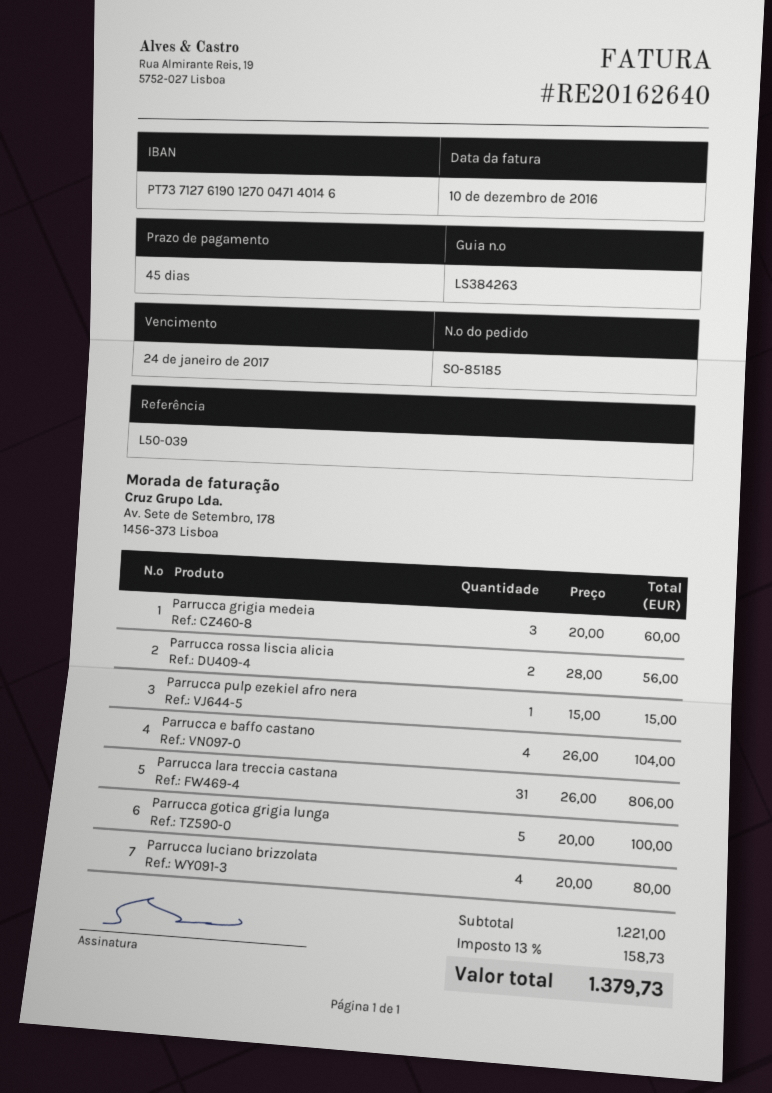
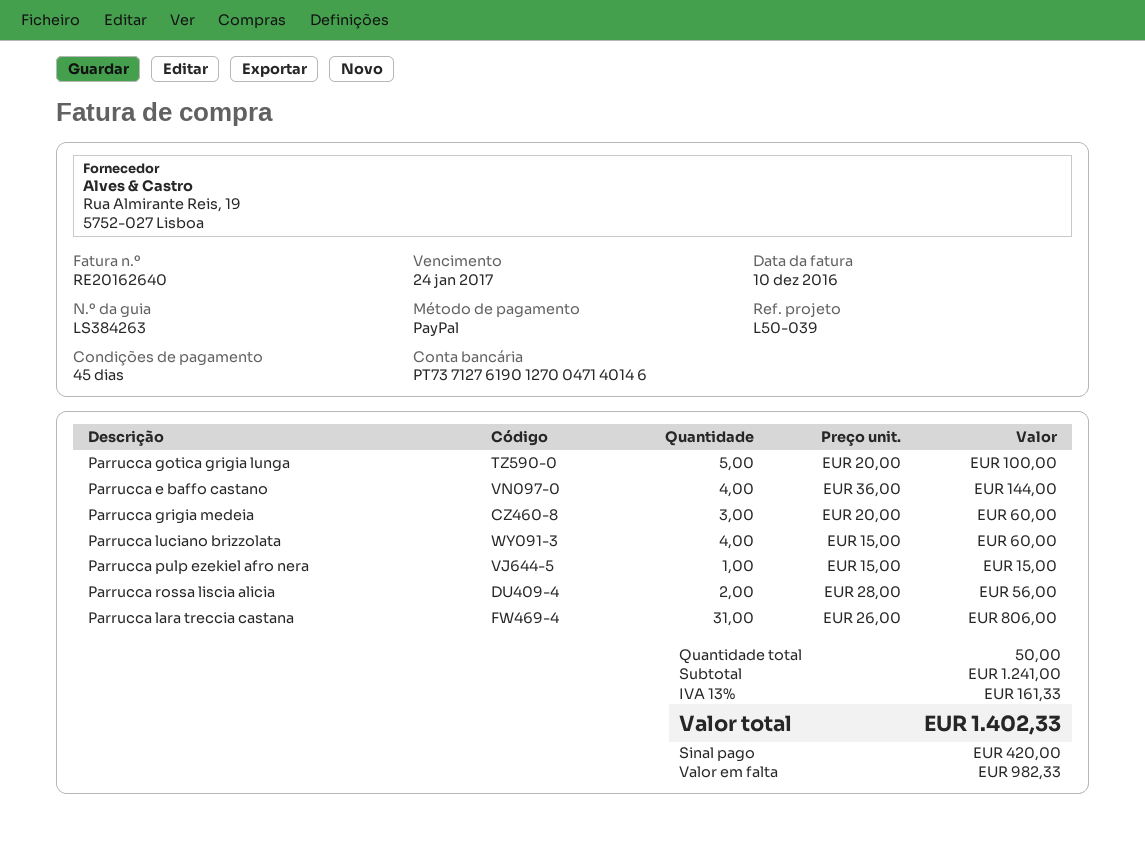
Parrucca e baffo castano: 4 x 26.00 = 104.00 -> 4 x 36.00 = 144.00
Parrucca luciano brizzolata: 4 x 20.00 = 80.00 -> 4 x 15.00 = 60.00
subtotal: 1221.00 -> 1241.00
tax: 13% = 158.73 -> 13% = 161.33
total: 1379.73 -> 1402.33

